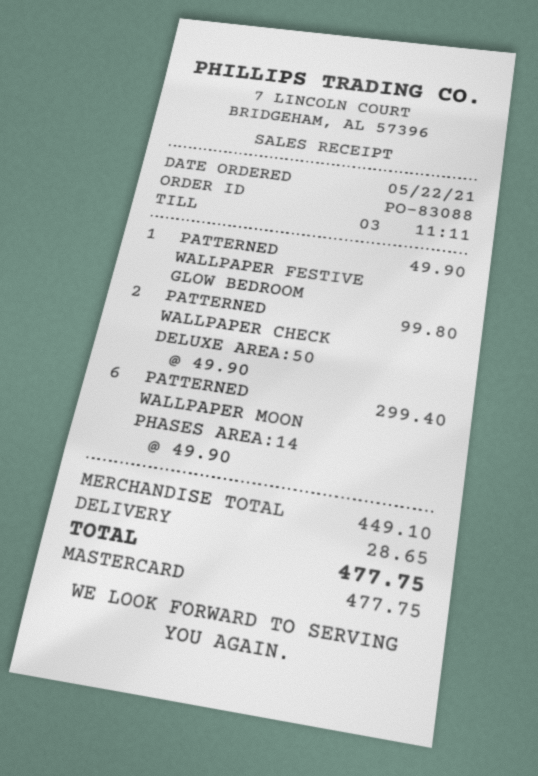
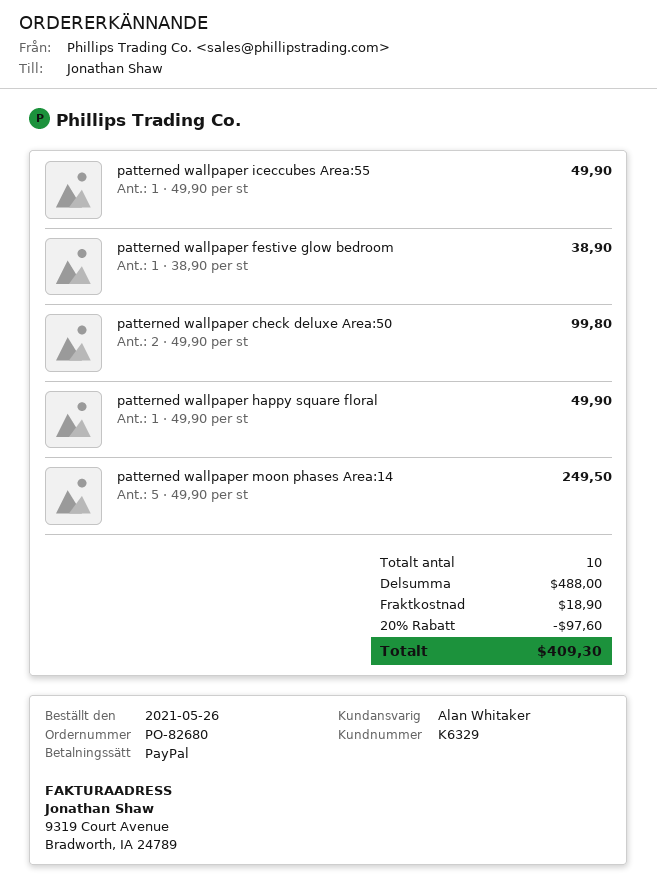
order number: PO-83088 -> PO-82680
order date: 2021-05-22 -> 2021-05-26
payment method: Mastercard -> PayPal
PATTERNED WALLPAPER FESTIVE GLOW BEDROOM: 1 x 49.90 = 49.90 -> 1 x 38.90 = 38.90
PATTERNED WALLPAPER MOON PHASES AREA:14: 6 x 49.90 = 299.40 -> 5 x 49.90 = 249.50
patterned wallpaper iceccubes Area:55: none -> 1 x 49.90 = 49.90
patterned wallpaper happy square floral: none -> 1 x 49.90 = 49.90
subtotal: 449.10 -> 488.00
discount: none -> 20% = 97.60
shipping: 28.65 -> 18.90
total: 477.75 -> 409.30

